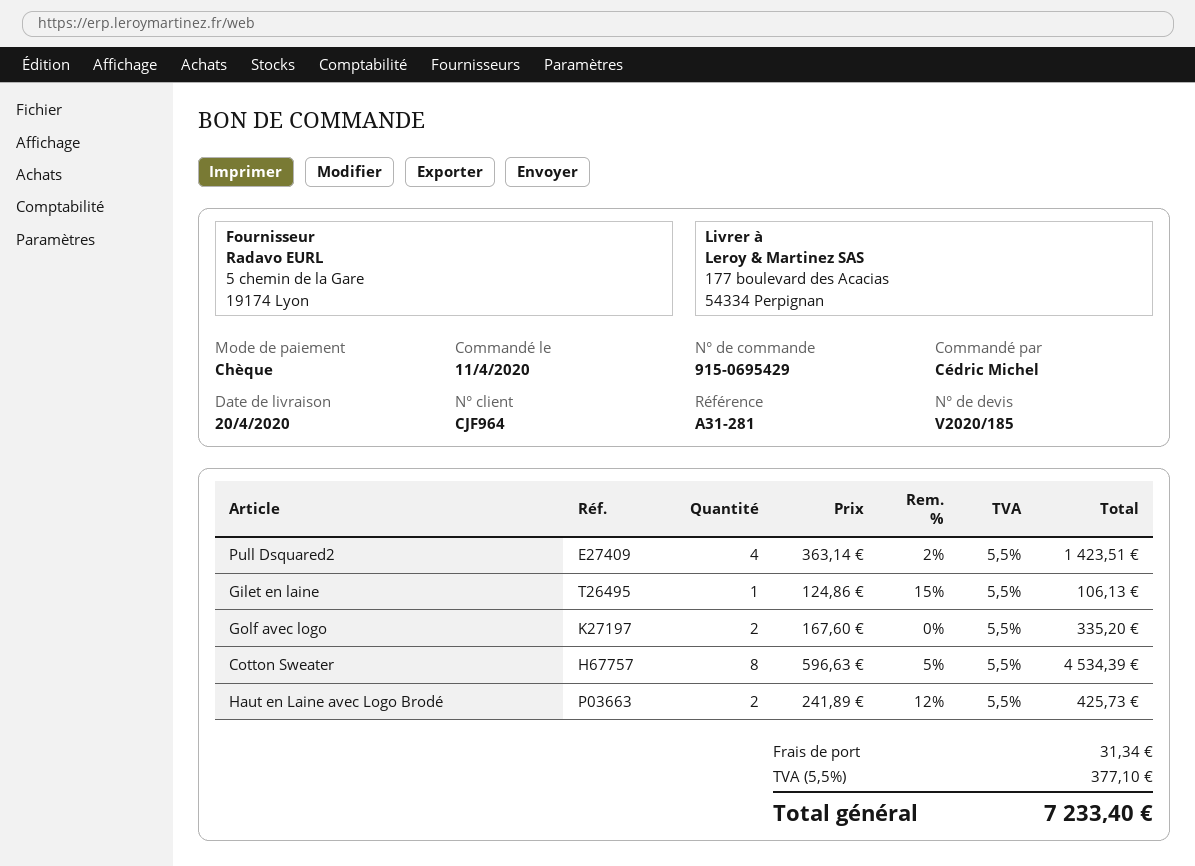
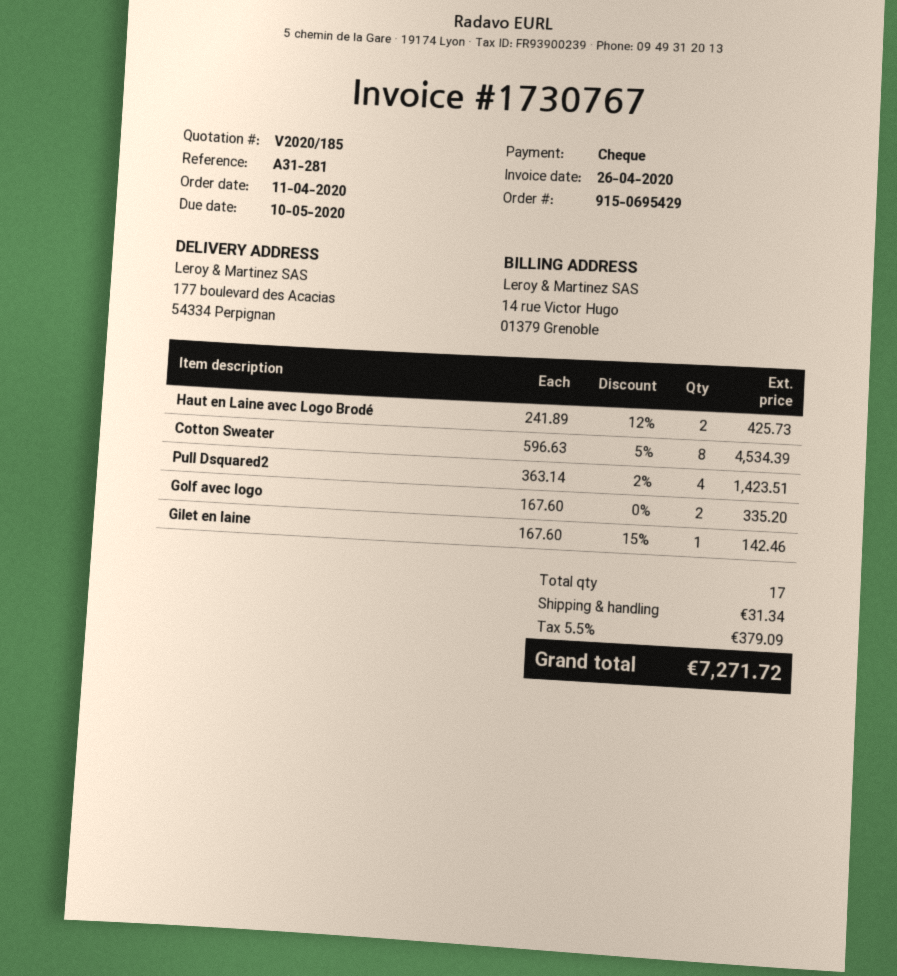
Gilet en laine: 1 x 124.86 - 15% = 106.13 -> 1 x 167.60 - 15% = 142.46
tax: 5.5% = 377.10 -> 5.5% = 379.09
total: 7233.40 -> 7271.72

